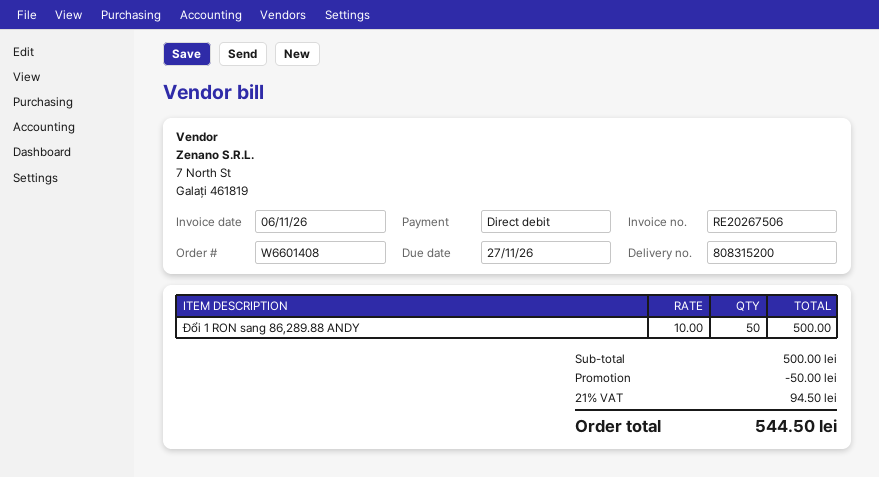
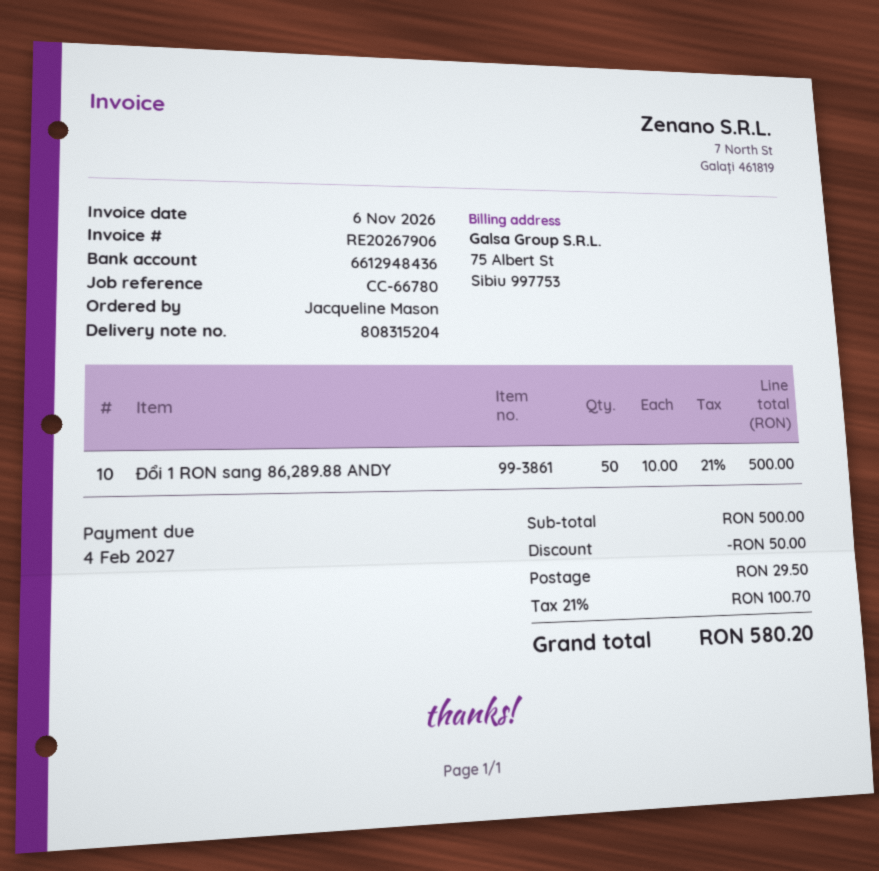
delivery note number: 808315200 -> 808315204
invoice number: RE20267506 -> RE20267906
due date: 2026-11-27 -> 2027-02-04
shipping: none -> 29.50
tax: 21% = 94.50 -> 21% = 100.70
total: 544.50 -> 580.20

